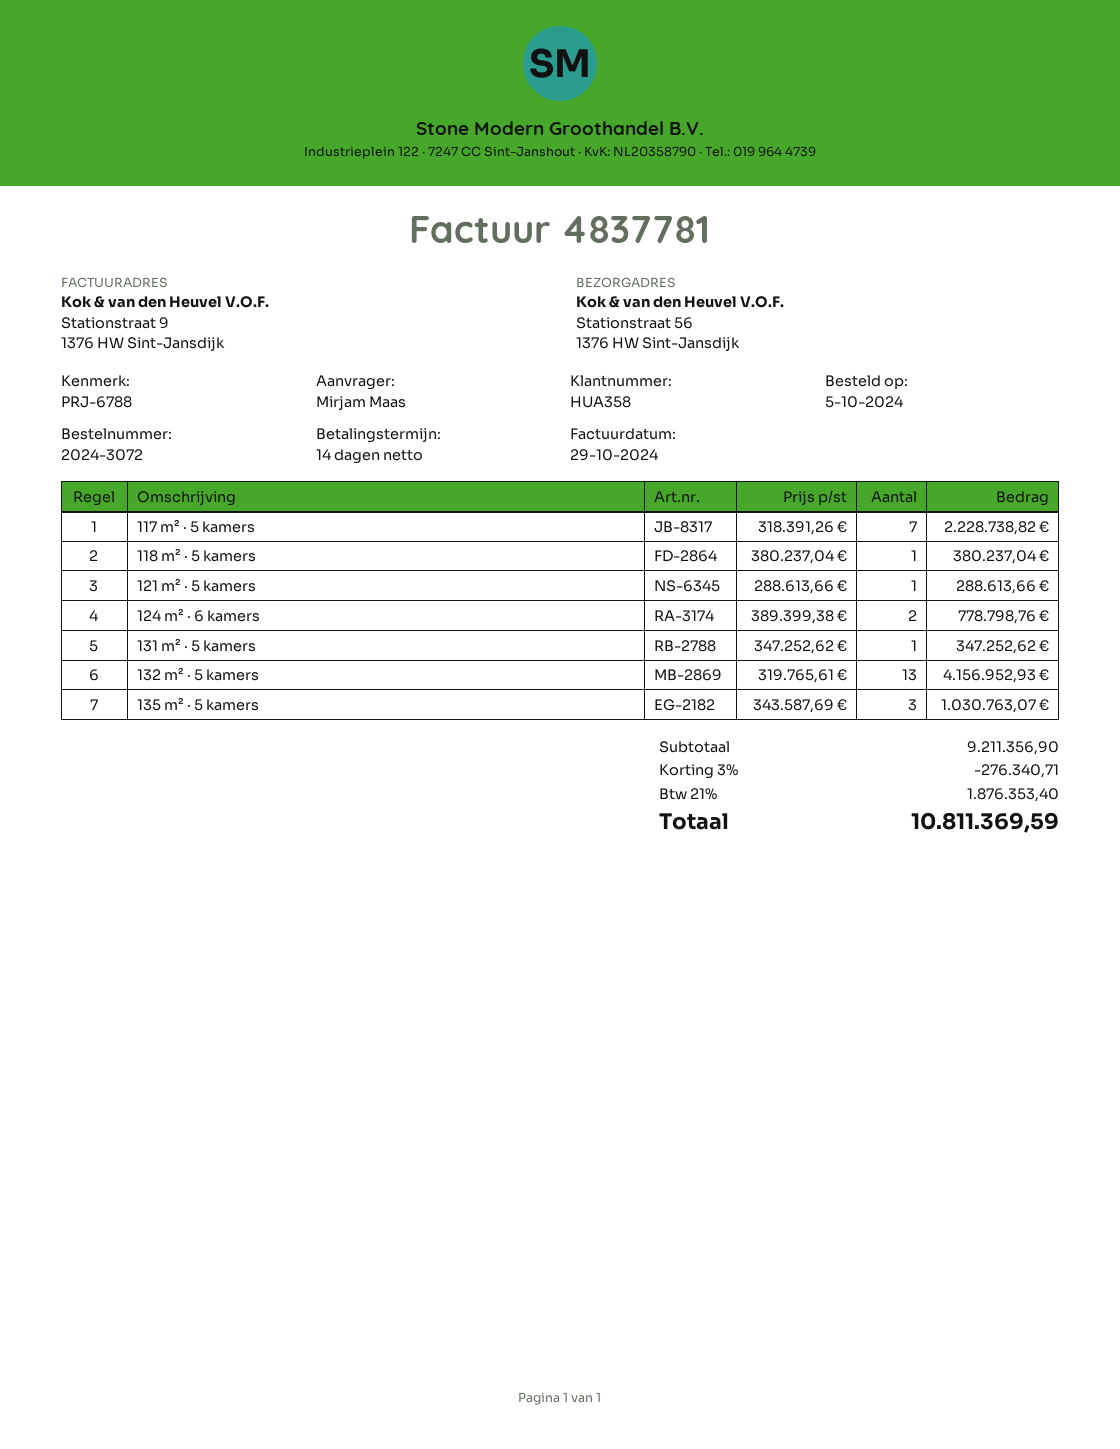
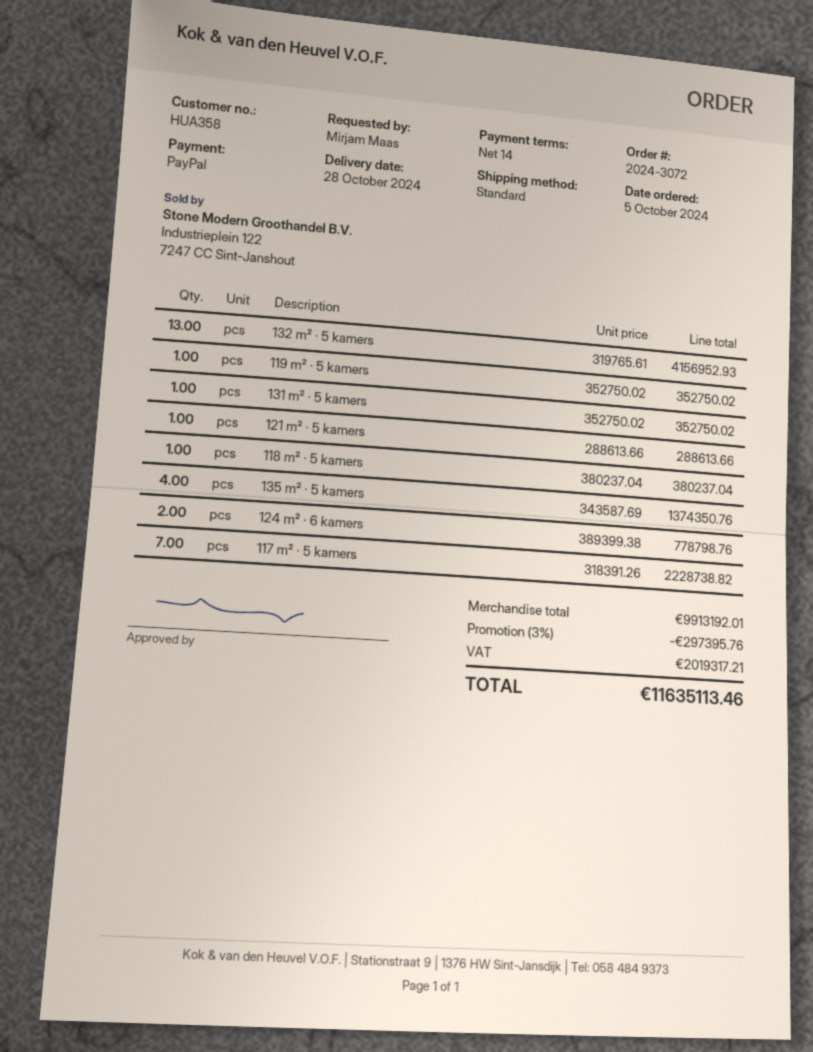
131 m² · 5 kamers: 1 x 347252.62 = 347252.62 -> 1 x 352750.02 = 352750.02
135 m² · 5 kamers: 3 x 343587.69 = 1030763.07 -> 4 x 343587.69 = 1374350.76
119 m² · 5 kamers: none -> 1 x 352750.02 = 352750.02
subtotal: 9211356.90 -> 9913192.01
discount: 3% = 276340.71 -> 3% = 297395.76
tax: 1876353.40 -> 2019317.21
total: 10811369.59 -> 11635113.46

